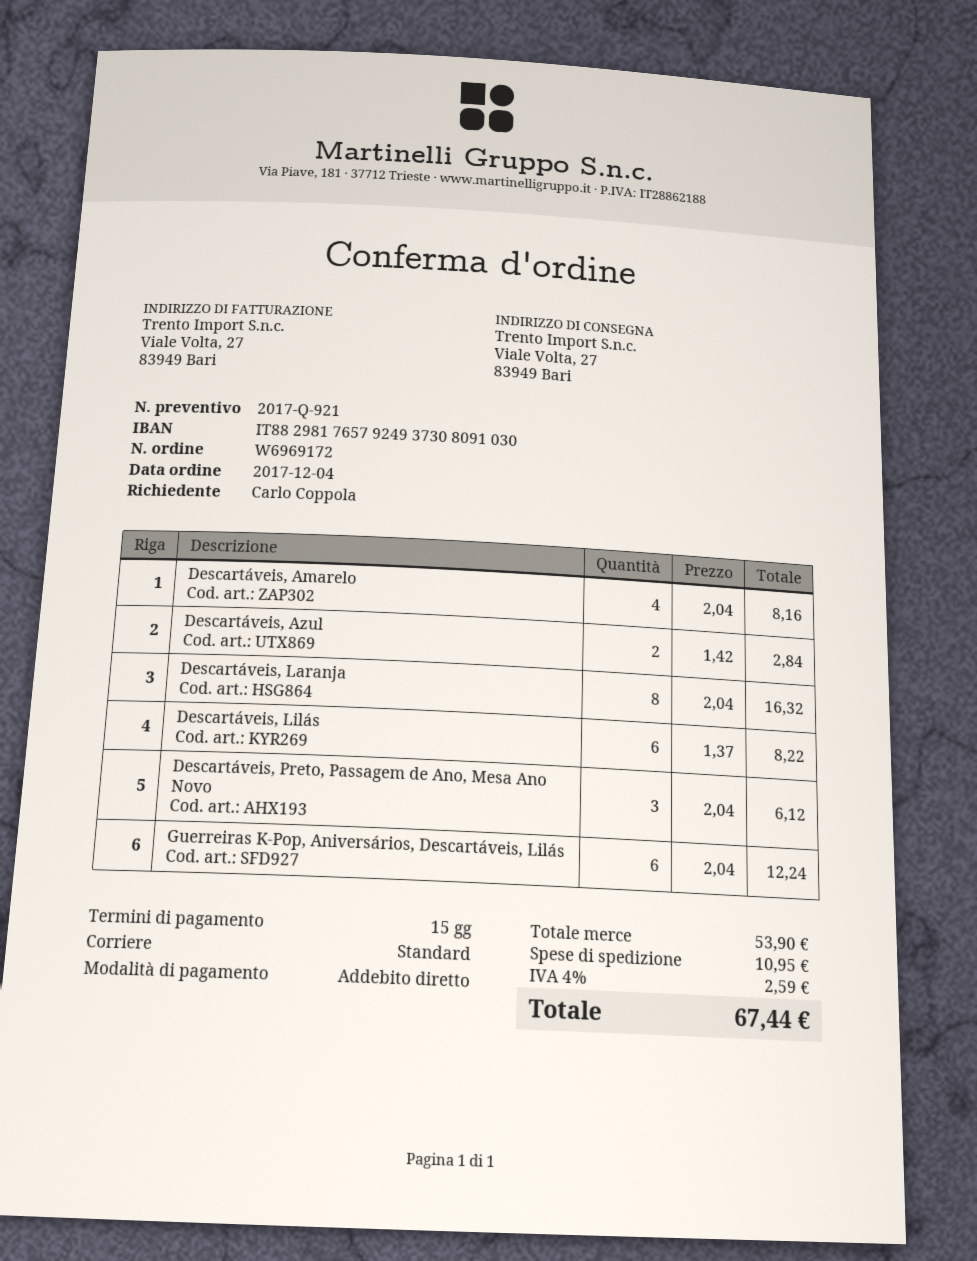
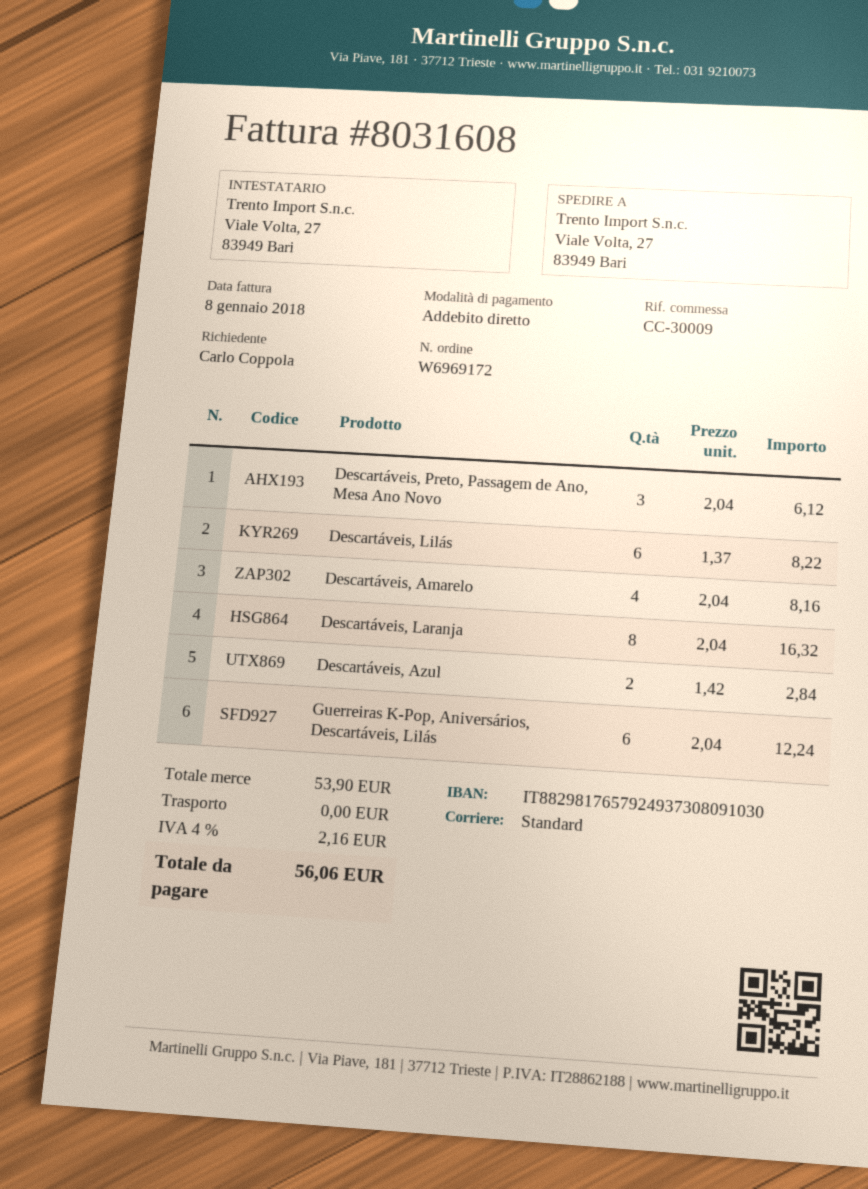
shipping: 10.95 -> 0.00
tax: 4% = 2.59 -> 4% = 2.16
total: 67.44 -> 56.06

